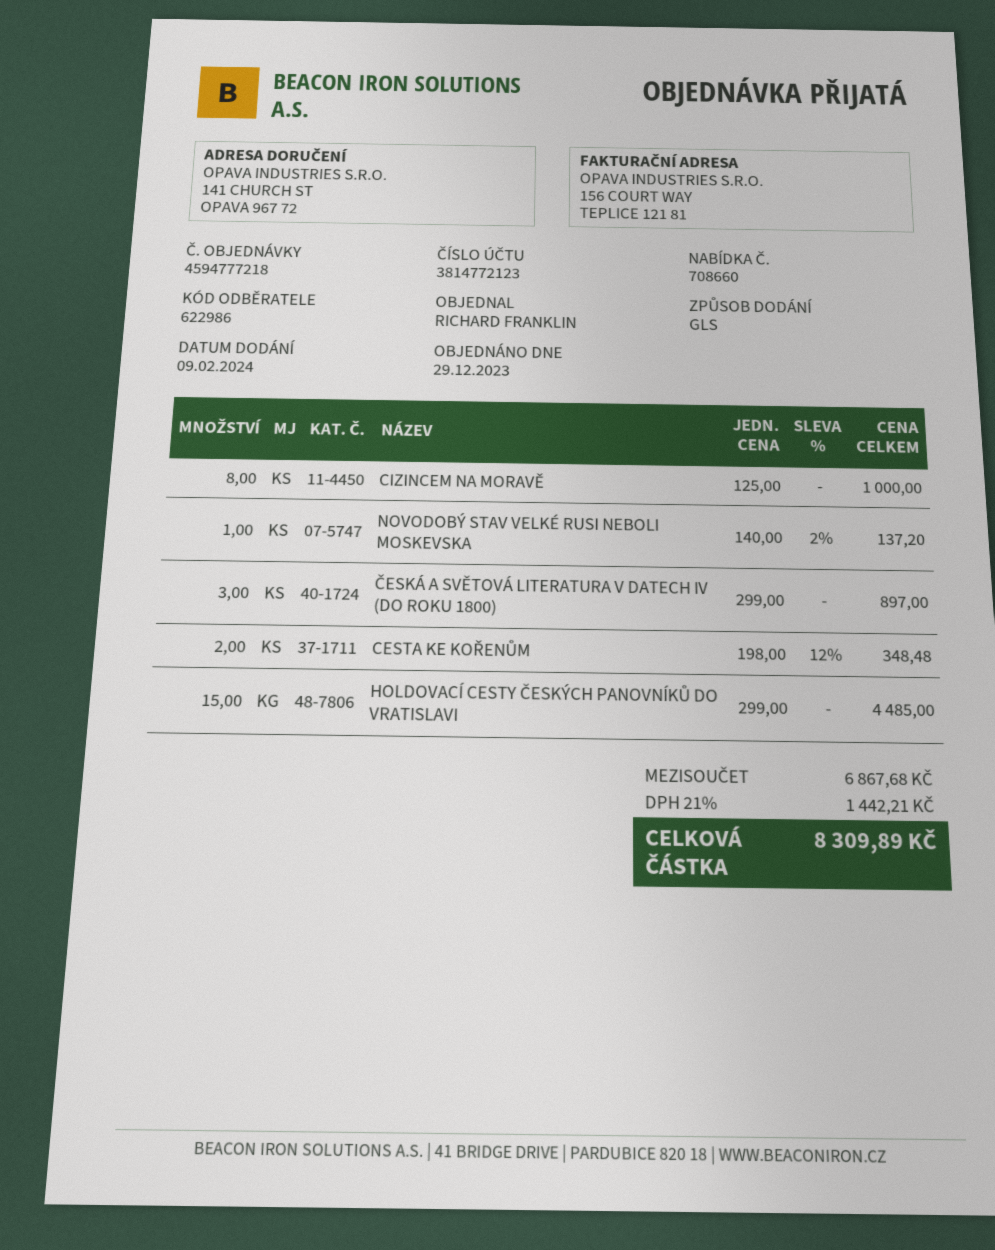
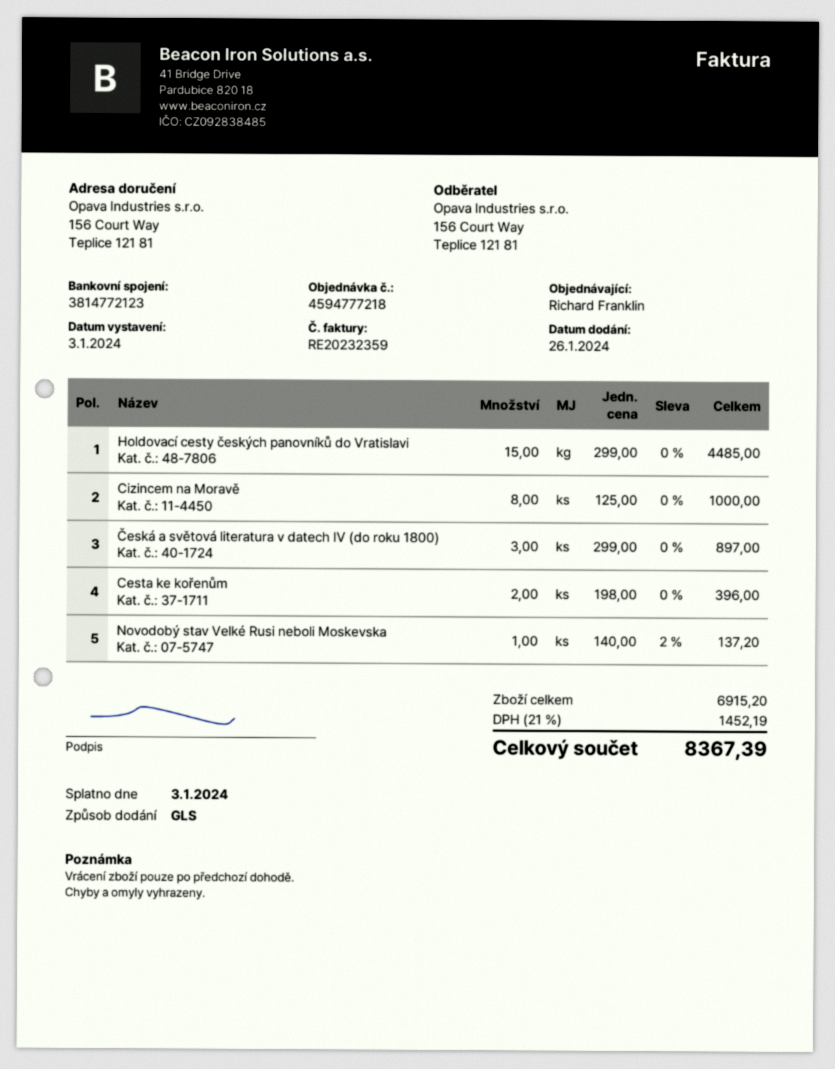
delivery date: 2024-02-09 -> 2024-01-26
ship to: 141 CHURCH ST, OPAVA 967 72 -> 156 Court Way, Teplice 121 81
CESTA KE KOŘENŮM: 2 x 198.00 - 12% = 348.48 -> 2 x 198.00 = 396.00
subtotal: 6867.68 -> 6915.20
tax: 21% = 1442.21 -> 21% = 1452.19
total: 8309.89 -> 8367.39

